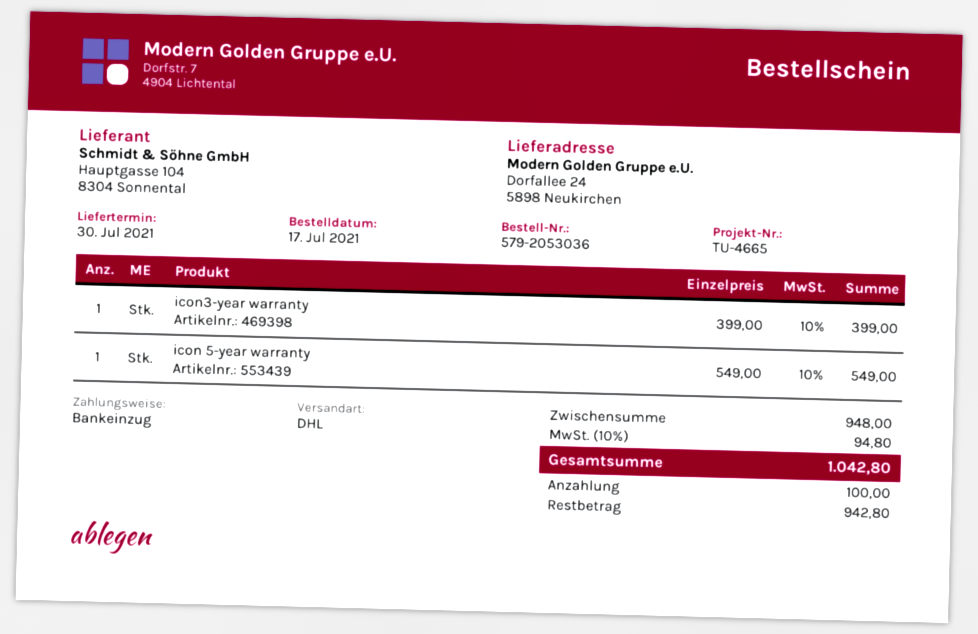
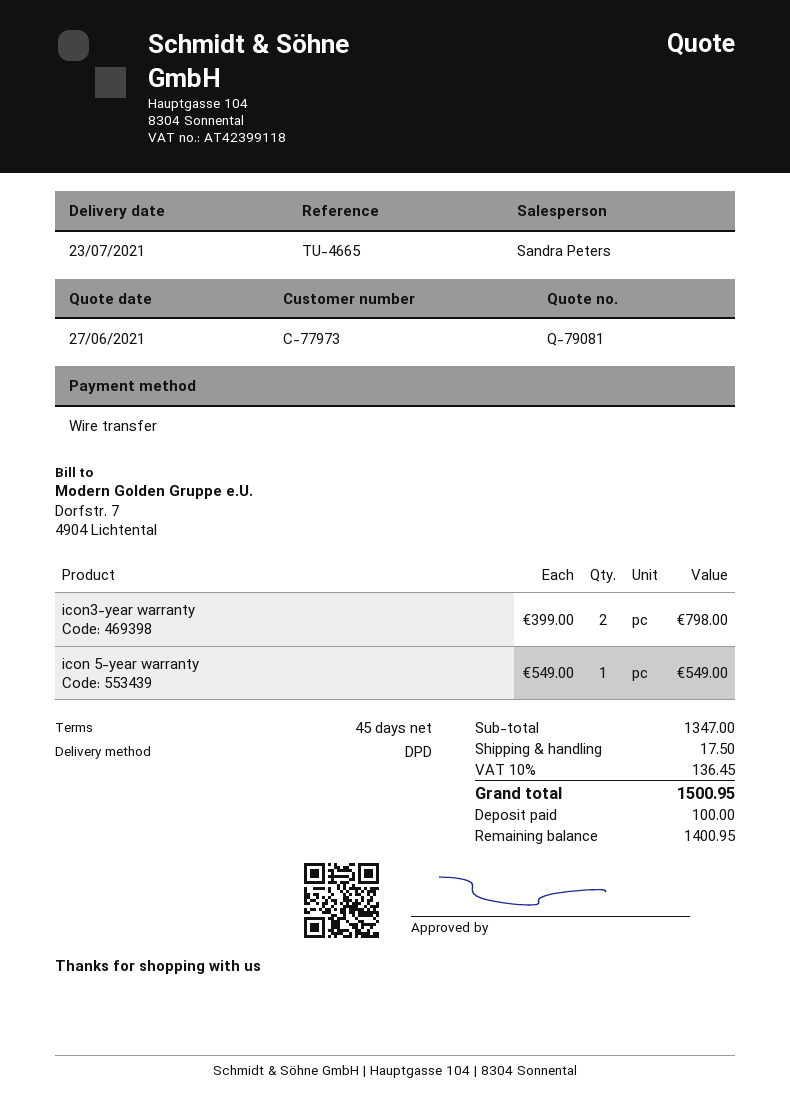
delivery date: 2021-07-30 -> 2021-07-23
payment method: direct debit -> bank transfer
shipping method: DHL -> DPD
icon3-year warranty: 1 x 399.00 = 399.00 -> 2 x 399.00 = 798.00
subtotal: 948.00 -> 1347.00
shipping: none -> 17.50
tax: 10% = 94.80 -> 10% = 136.45
total: 1042.80 -> 1500.95
balance: 942.80 -> 1400.95

